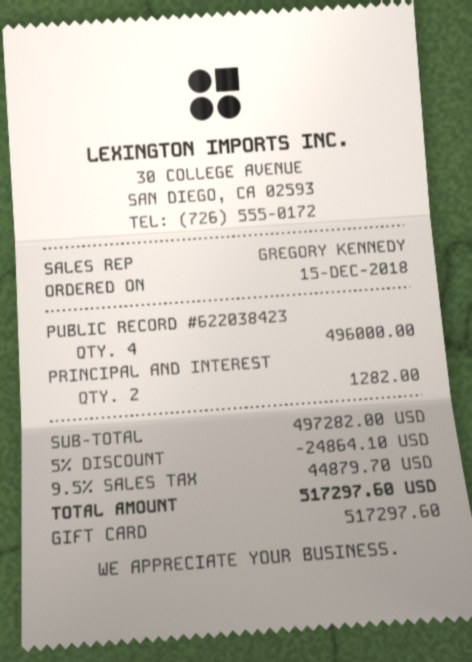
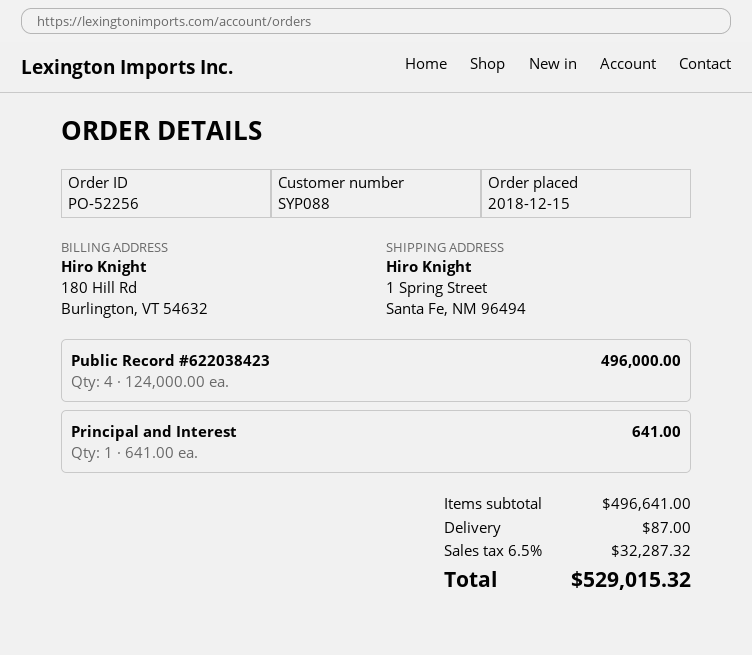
PRINCIPAL AND INTEREST: 2 for 1282.00 -> 1 for 641.00
subtotal: 497282.00 -> 496641.00
discount: 5% = 24864.10 -> none
shipping: none -> 87.00
tax: 9.5% = 44879.70 -> 6.5% = 32287.32
total: 517297.60 -> 529015.32

